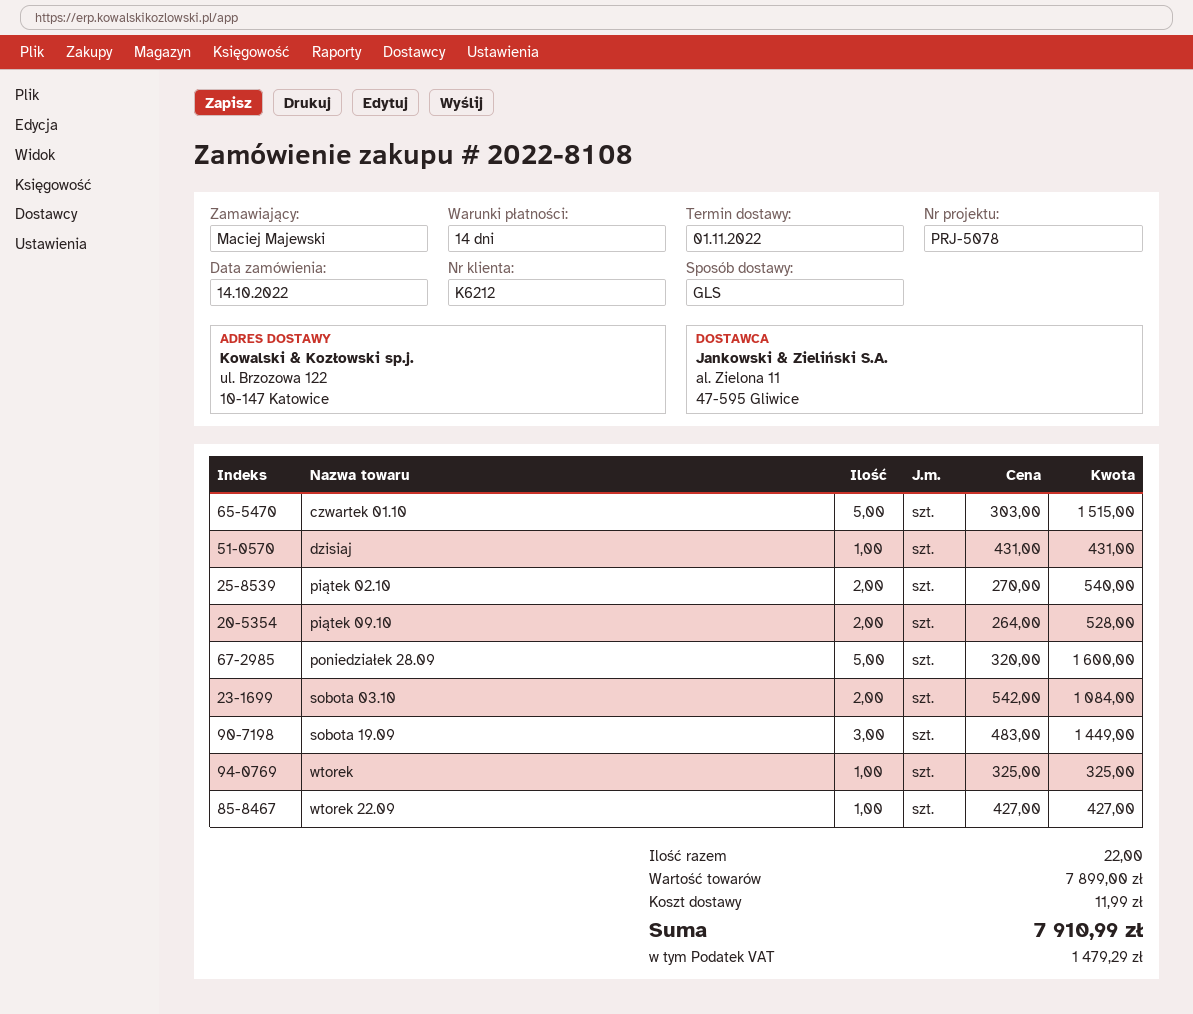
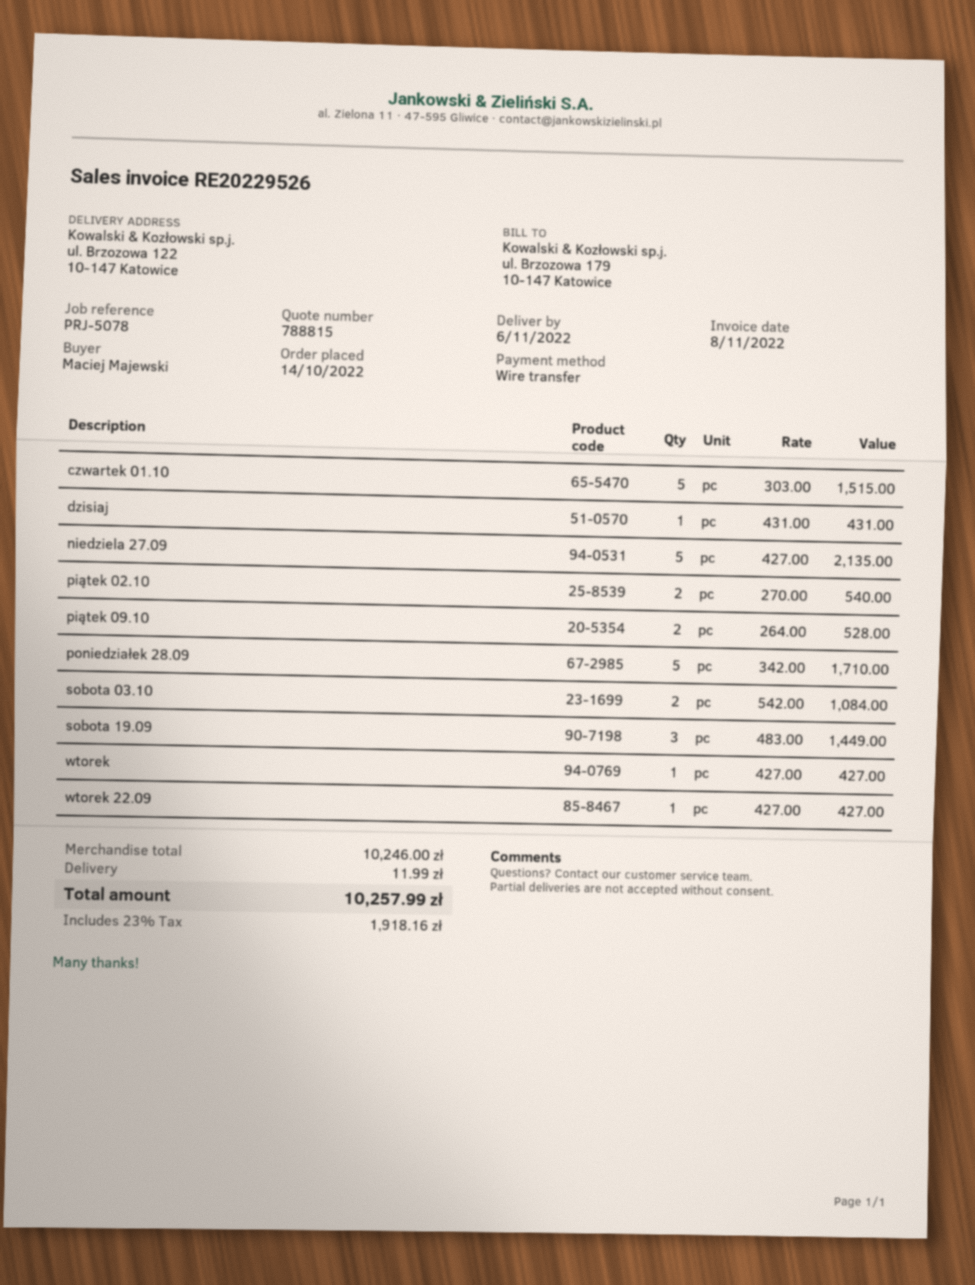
delivery date: 2022-11-01 -> 2022-11-06
poniedziałek 28.09: 5 x 320.00 = 1600.00 -> 5 x 342.00 = 1710.00
wtorek: 1 x 325.00 = 325.00 -> 1 x 427.00 = 427.00
niedziela 27.09: none -> 5 x 427.00 = 2135.00
subtotal: 7899.00 -> 10246.00
tax: 1479.29 -> 1918.16
total: 7910.99 -> 10257.99

